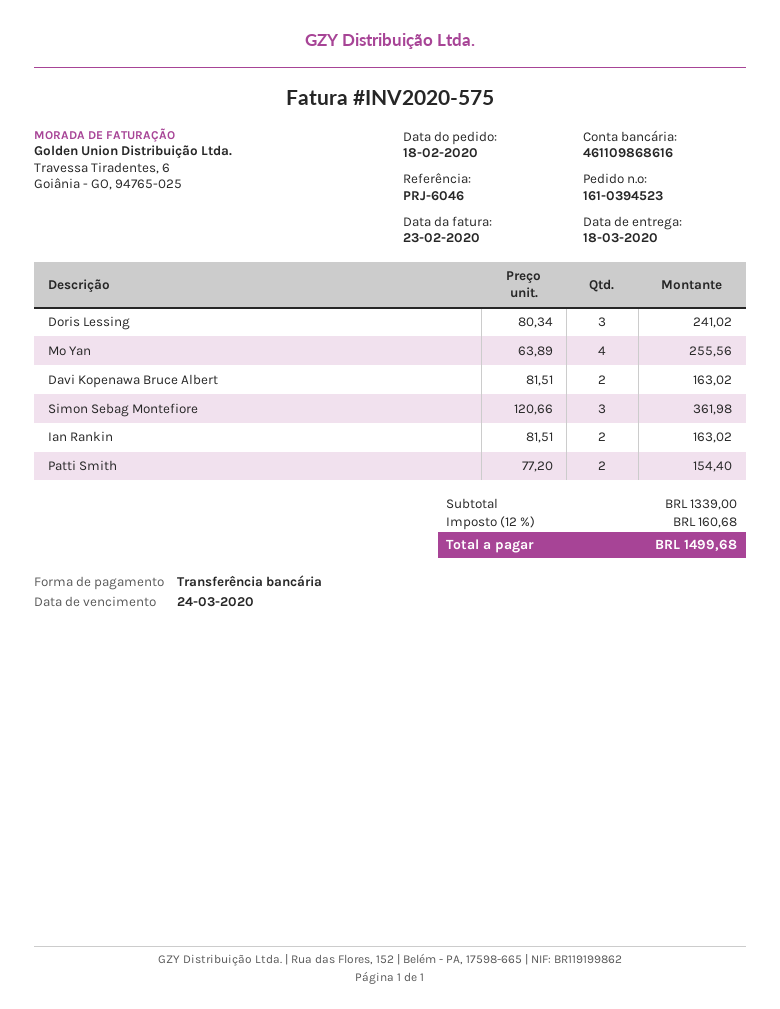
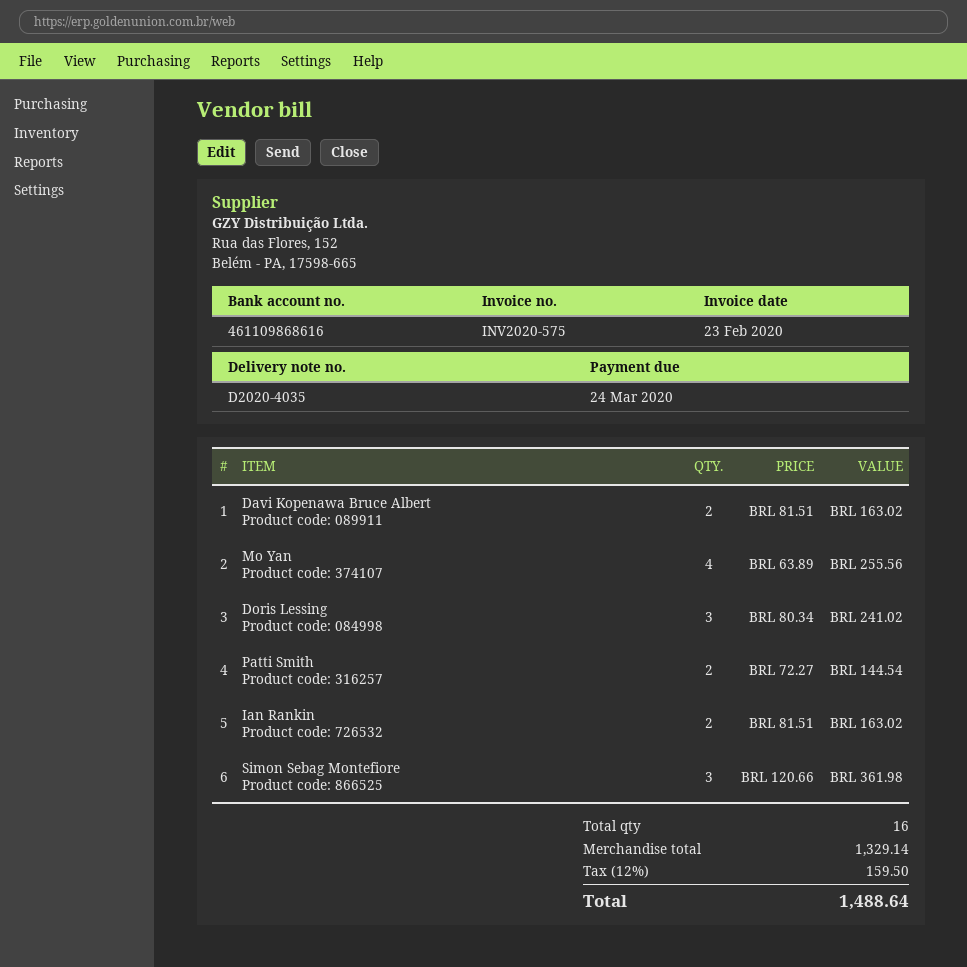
Patti Smith: 2 x 77.20 = 154.40 -> 2 x 72.27 = 144.54
subtotal: 1339.00 -> 1329.14
tax: 12% = 160.68 -> 12% = 159.50
total: 1499.68 -> 1488.64

